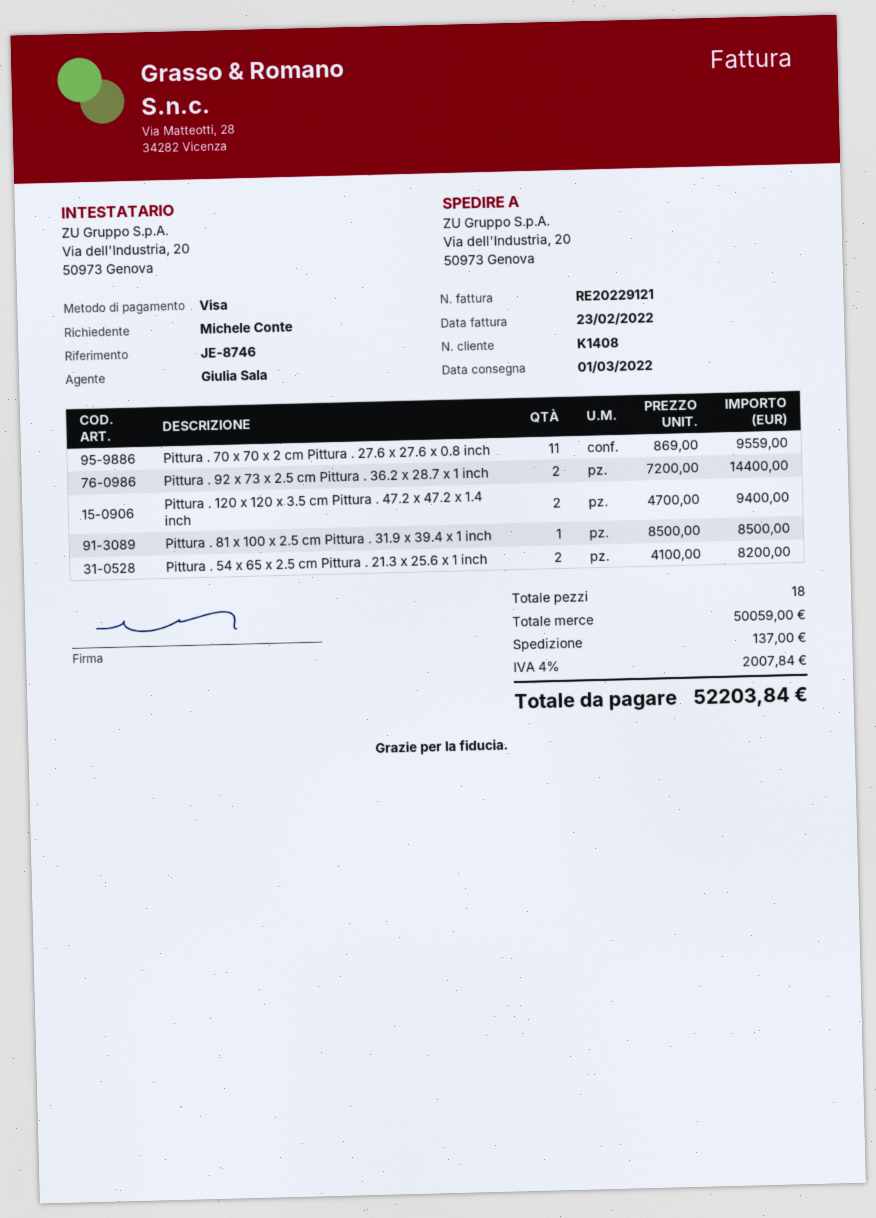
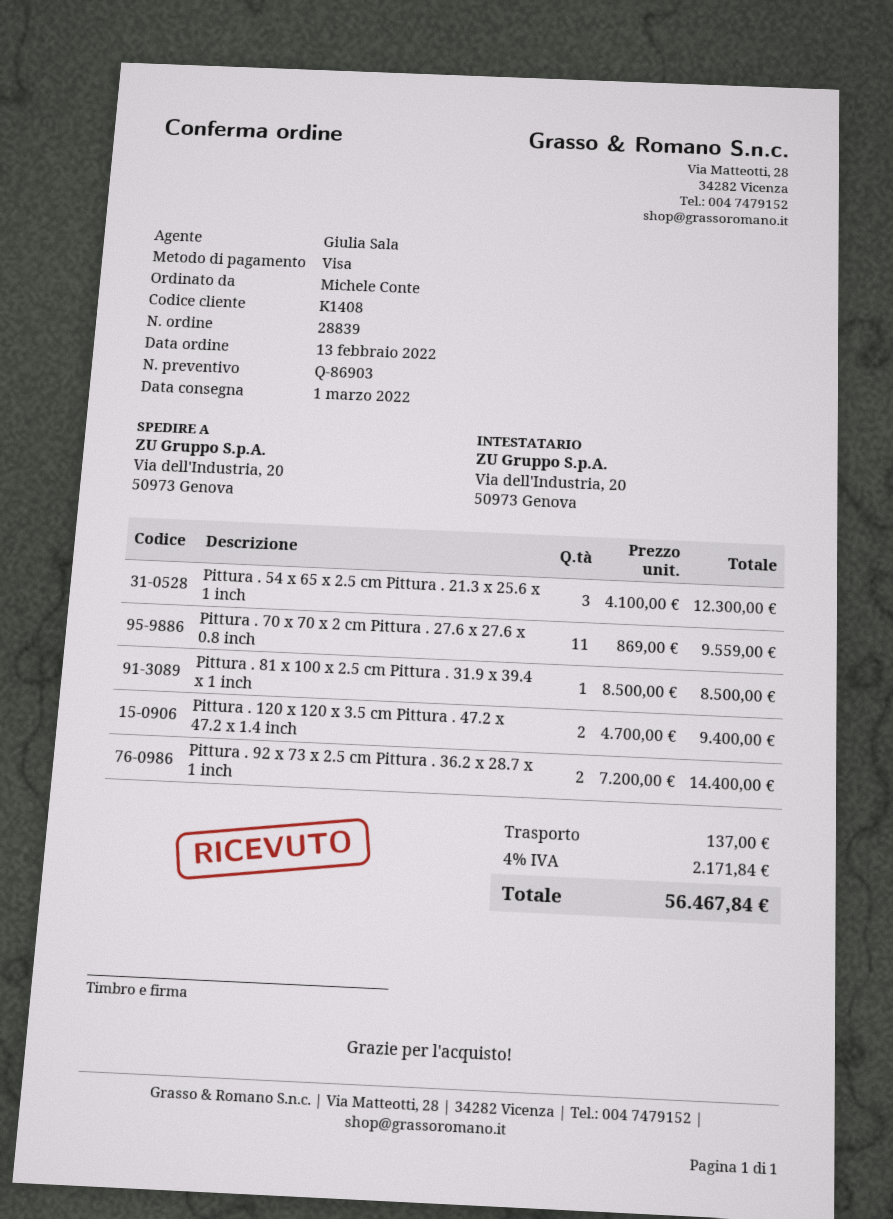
Pittura . 54 x 65 x 2.5 cm Pittura . 21.3 x 25.6 x 1 inch: 2 x 4100.00 = 8200.00 -> 3 x 4100.00 = 12300.00
tax: 4% = 2007.84 -> 4% = 2171.84
total: 52203.84 -> 56467.84

